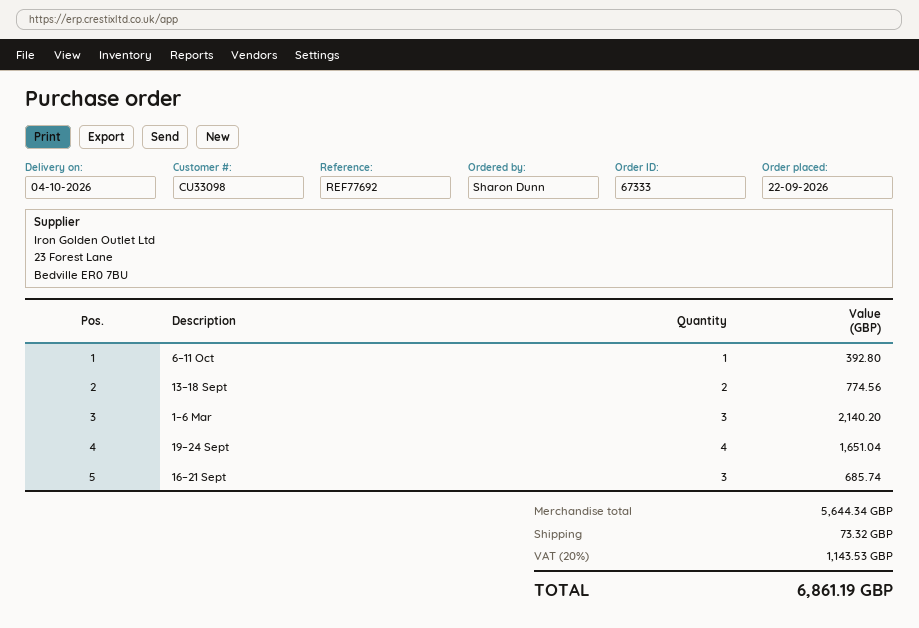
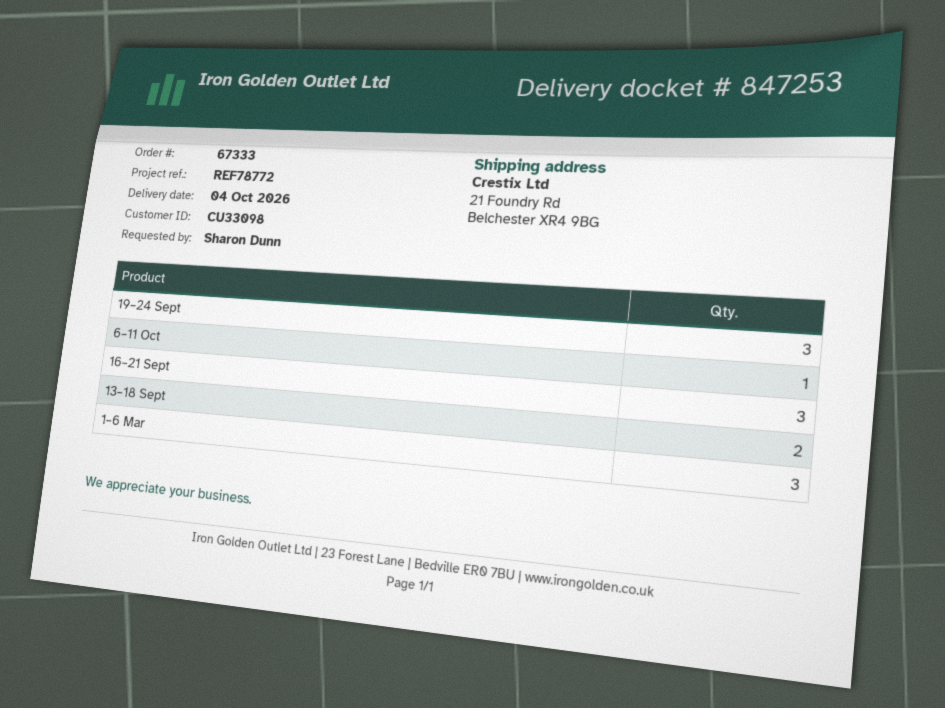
reference: REF77692 -> REF78772
19–24 Sept: 4 -> 3

